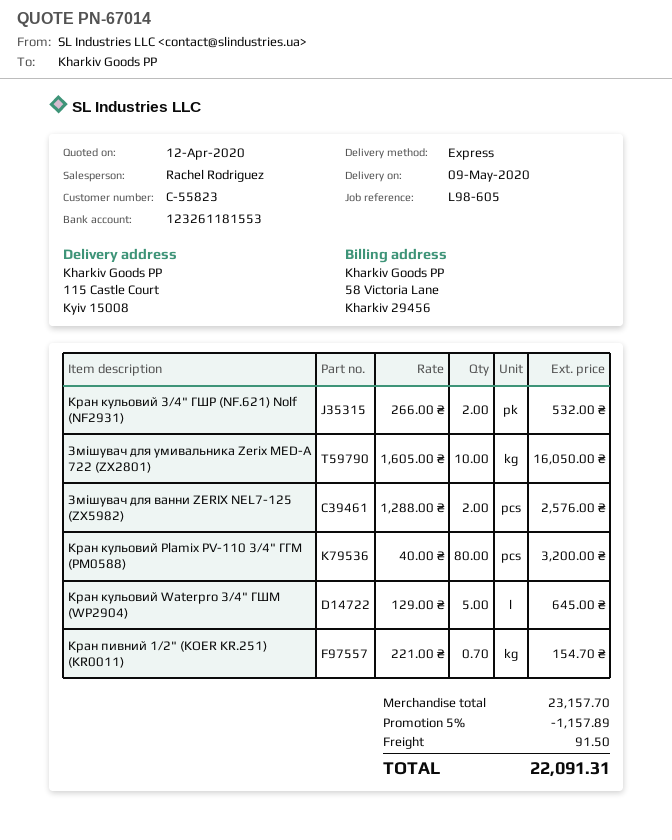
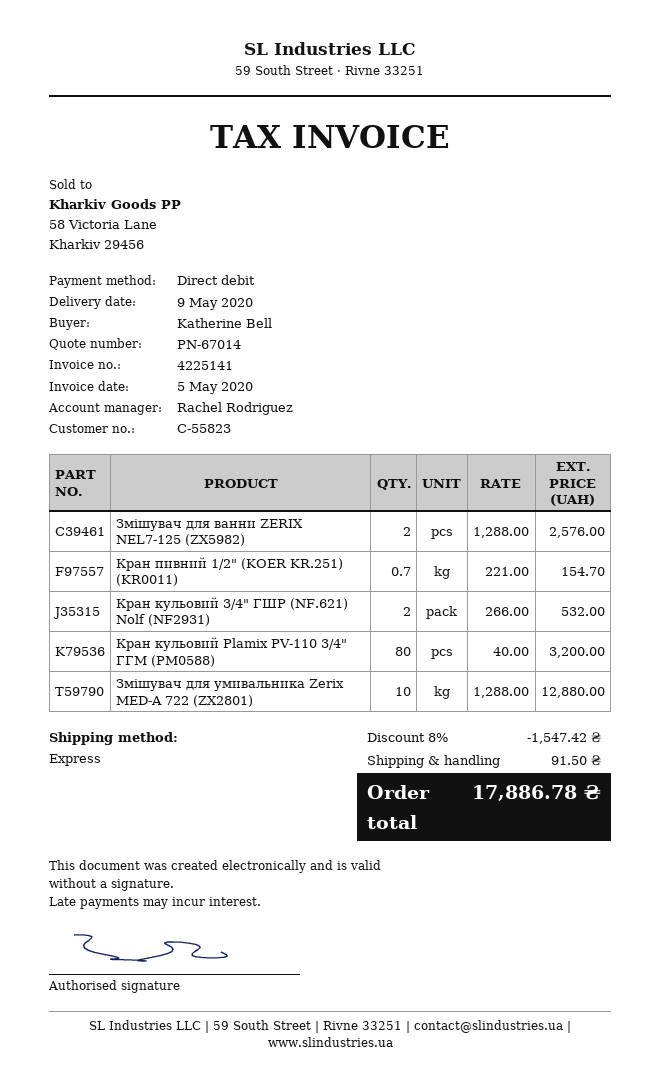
Змішувач для умивальника Zerix MED-A 722 (ZX2801): 10 x 1605.00 = 16050.00 -> 10 x 1288.00 = 12880.00
Кран кульовий Waterpro 3/4" ГШМ (WP2904): 5 x 129.00 = 645.00 -> none
discount: 5% = 1157.89 -> 8% = 1547.42
total: 22091.31 -> 17886.78

